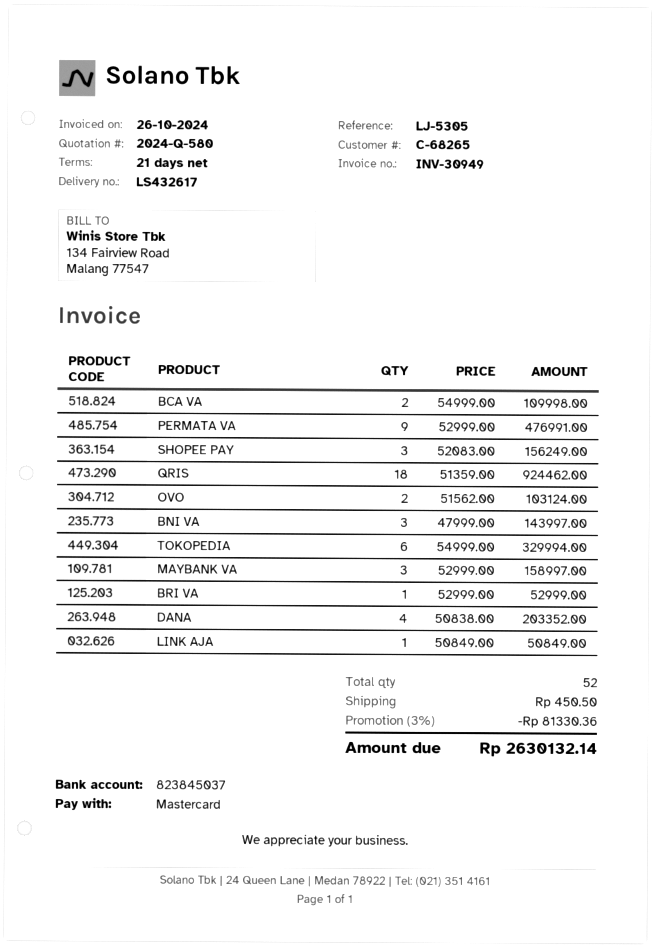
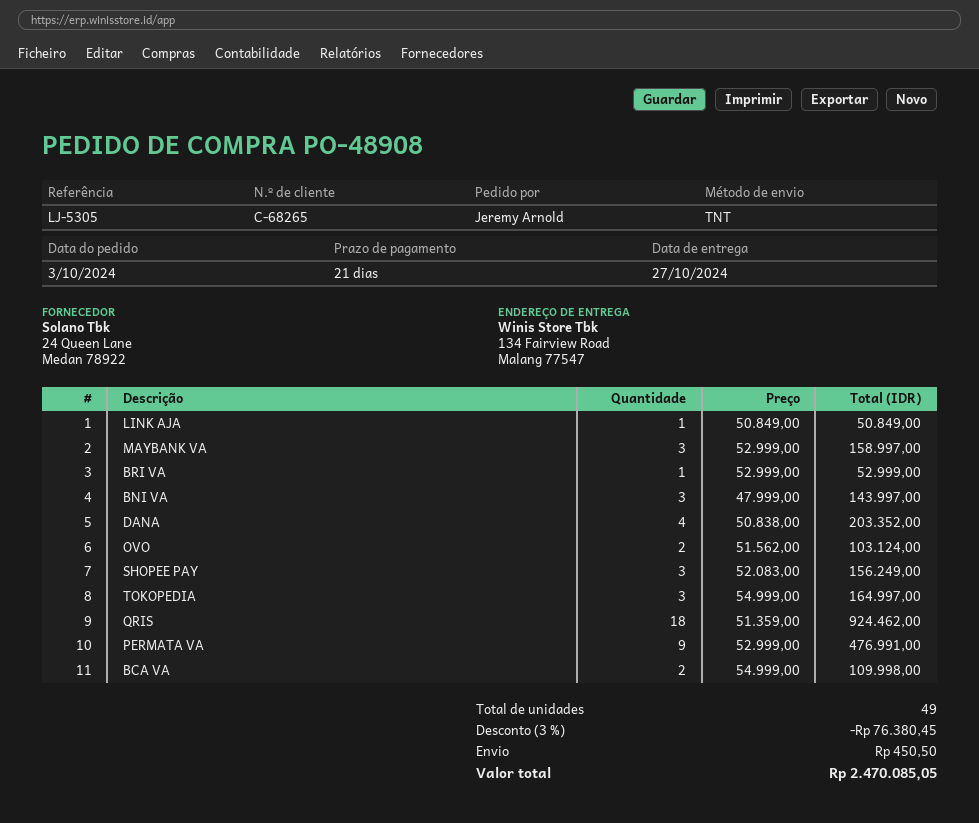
TOKOPEDIA: 6 x 54999.00 = 329994.00 -> 3 x 54999.00 = 164997.00
total quantity: 52 -> 49
discount: 3% = 81330.36 -> 3% = 76380.45
total: 2630132.14 -> 2470085.05

